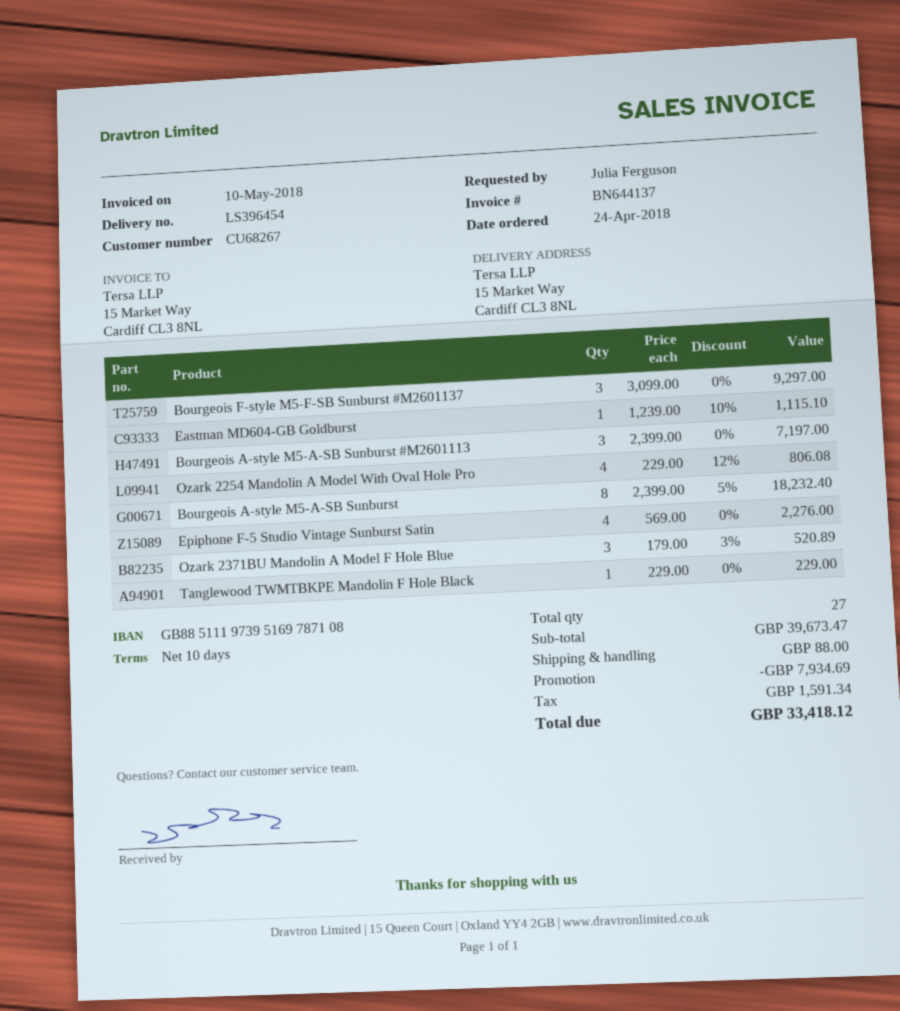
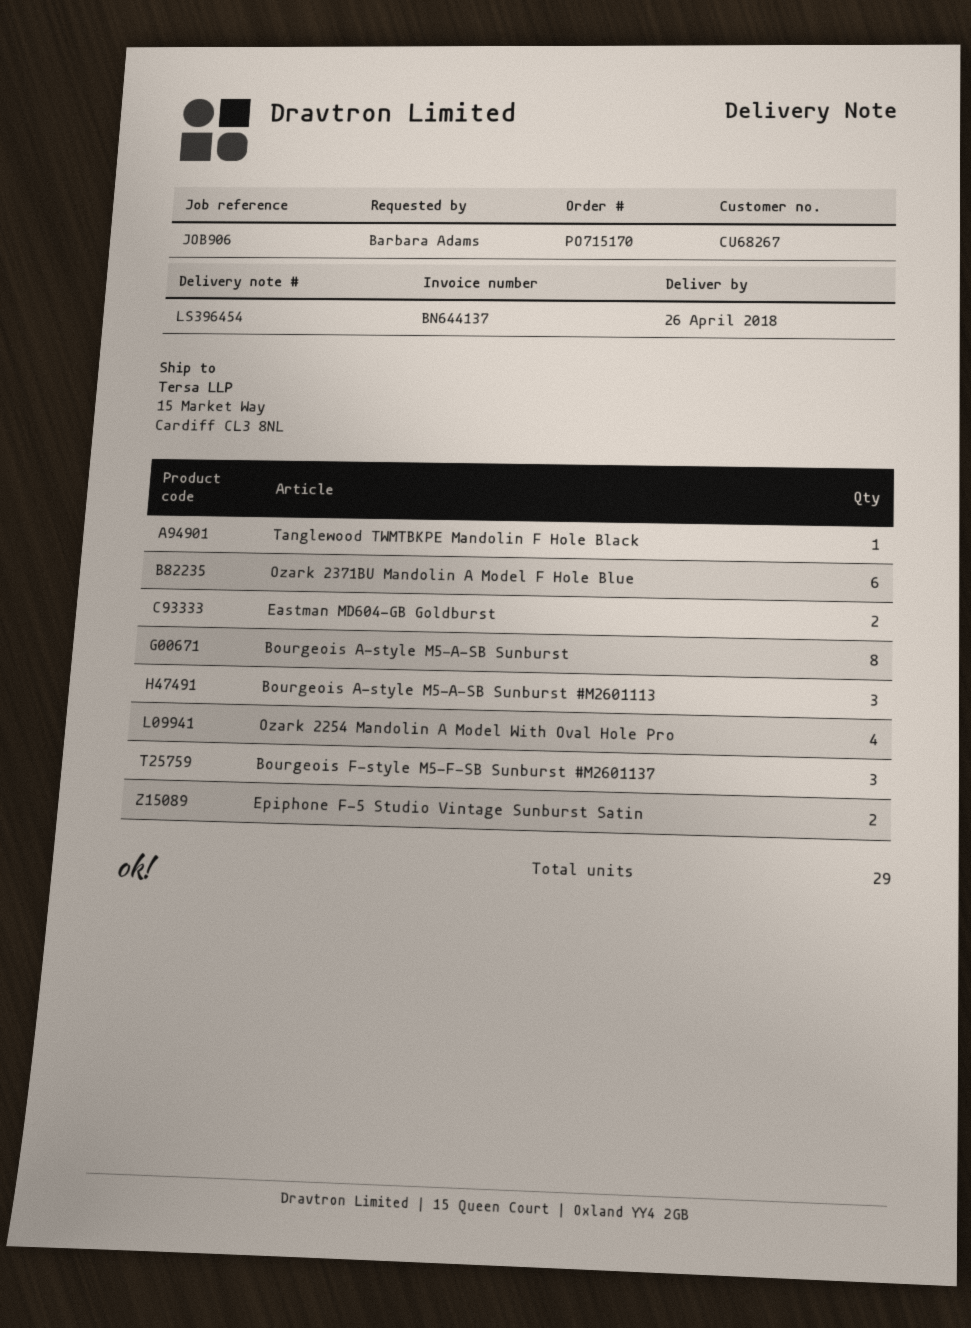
ordered by: Julia Ferguson -> Barbara Adams
Eastman MD604-GB Goldburst: 1 -> 2
Epiphone F-5 Studio Vintage Sunburst Satin: 4 -> 2
Ozark 2371BU Mandolin A Model F Hole Blue: 3 -> 6
total quantity: 27 -> 29

